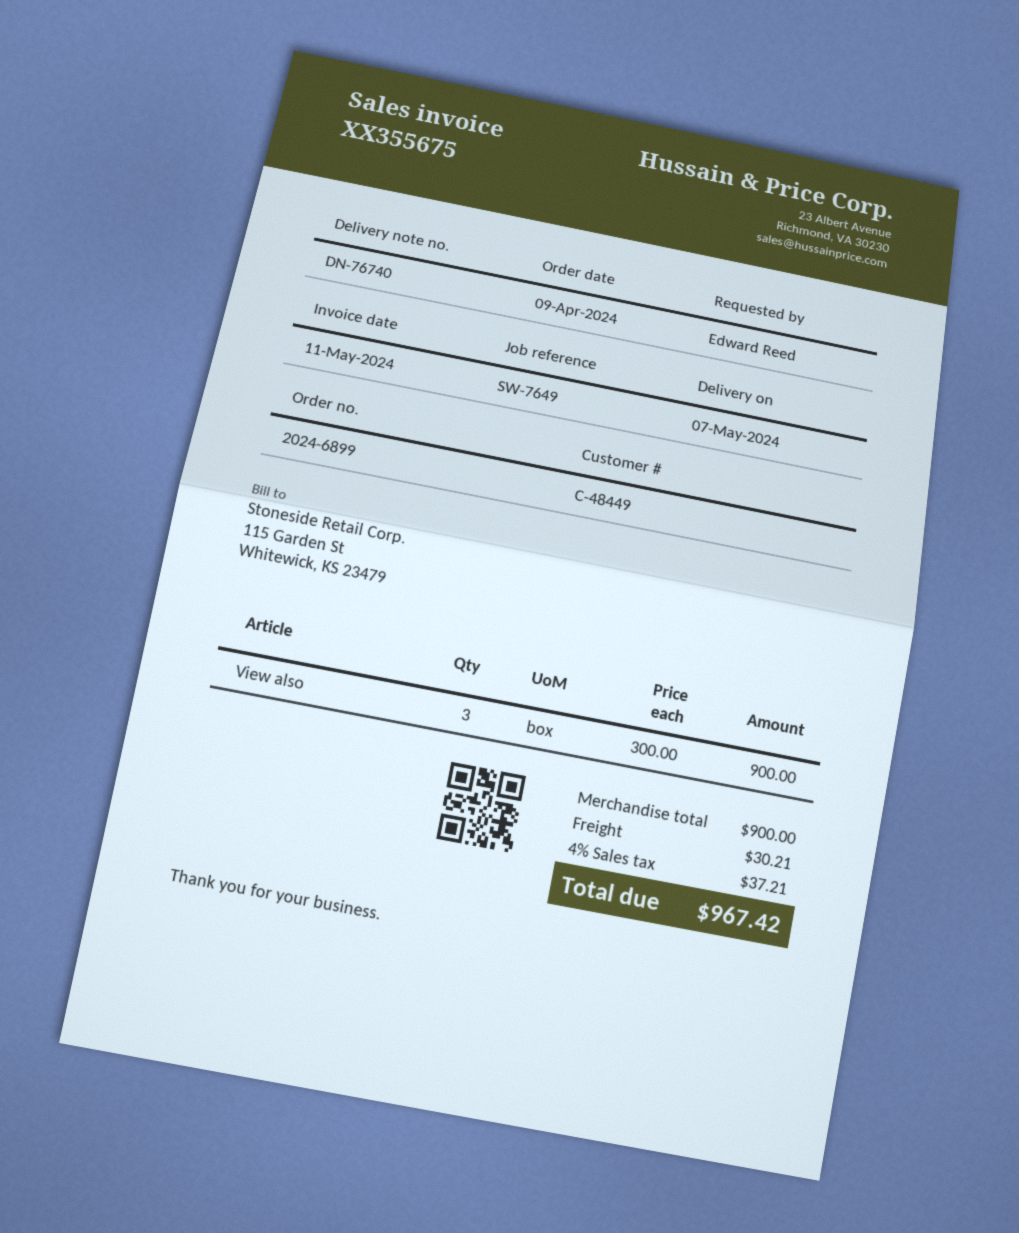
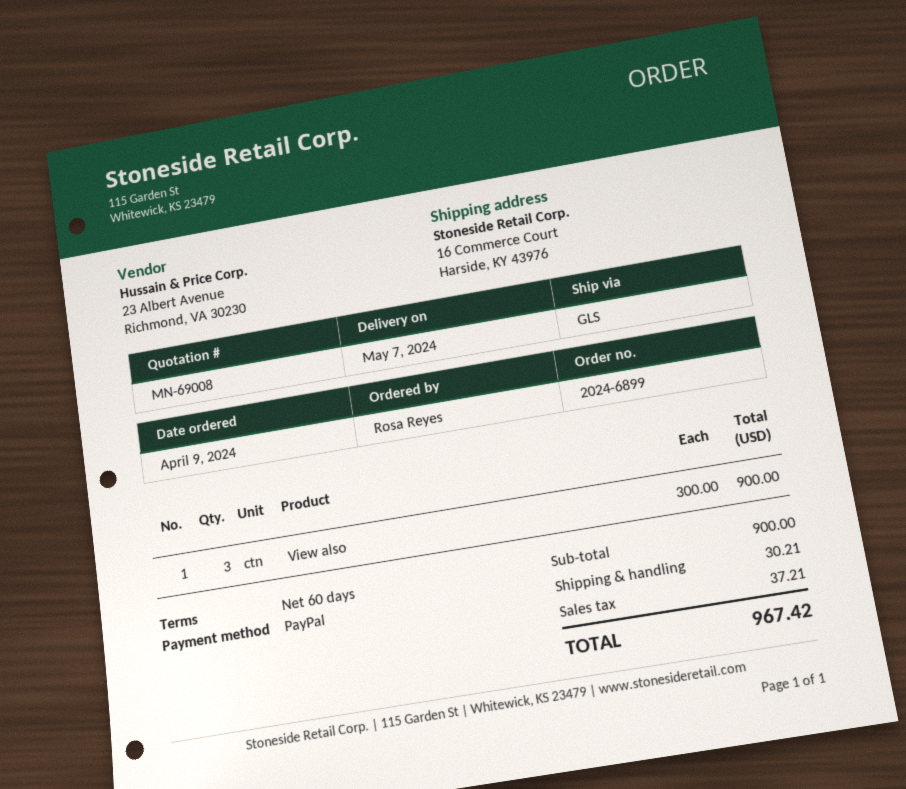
ordered by: Edward Reed -> Rosa Reyes

